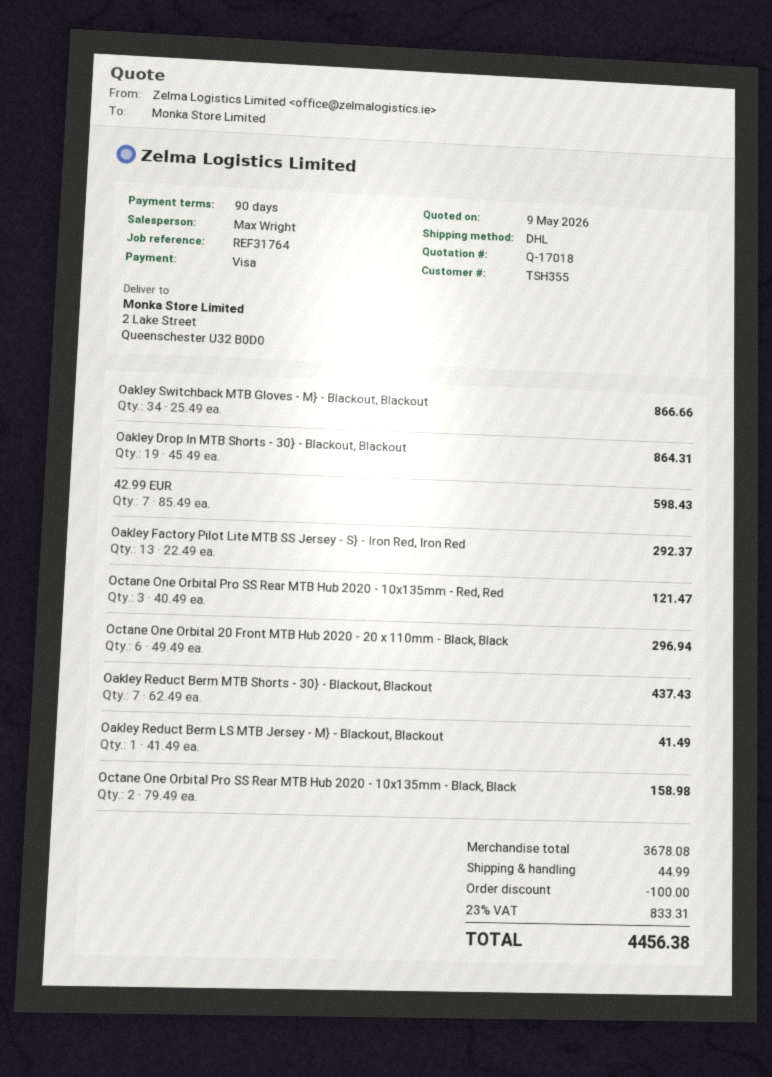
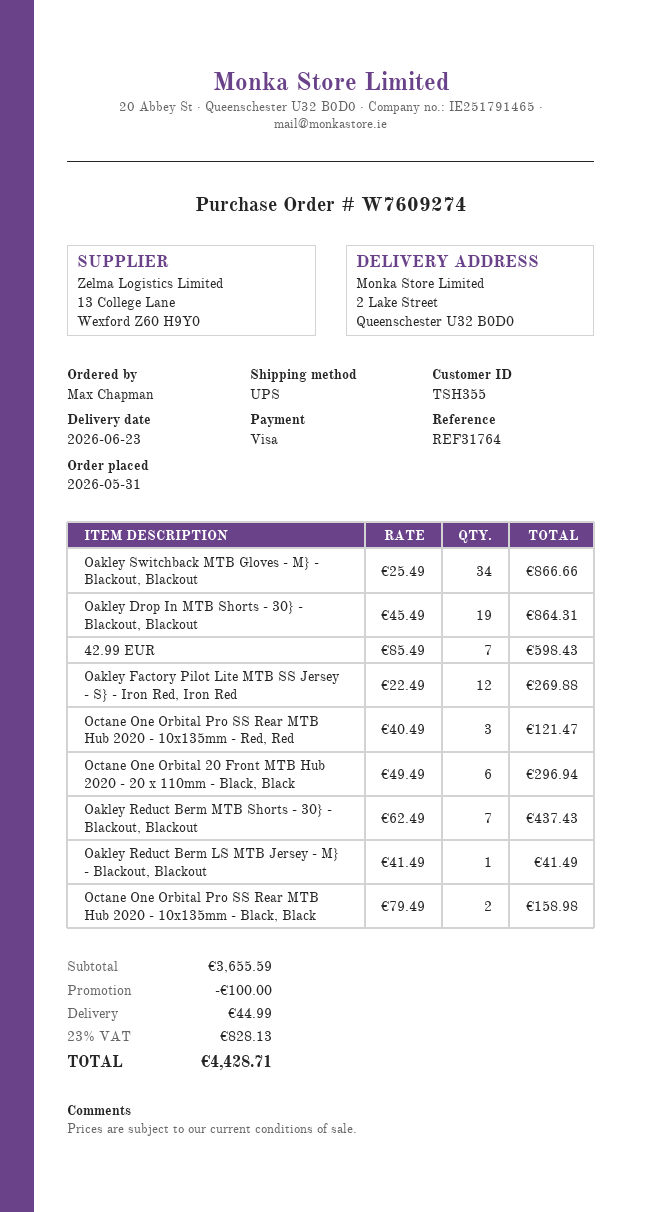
shipping method: DHL -> UPS
Oakley Factory Pilot Lite MTB SS Jersey - S} - Iron Red, Iron Red: 13 x 22.49 = 292.37 -> 12 x 22.49 = 269.88
subtotal: 3678.08 -> 3655.59
tax: 23% = 833.31 -> 23% = 828.13
total: 4456.38 -> 4428.71

